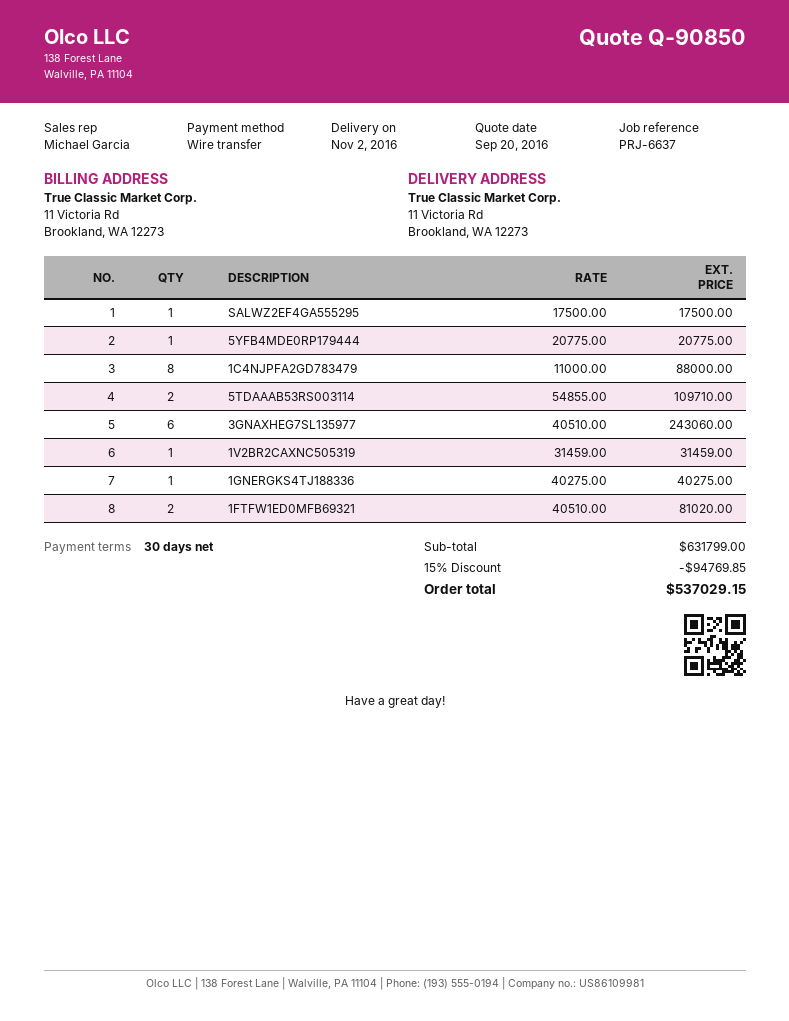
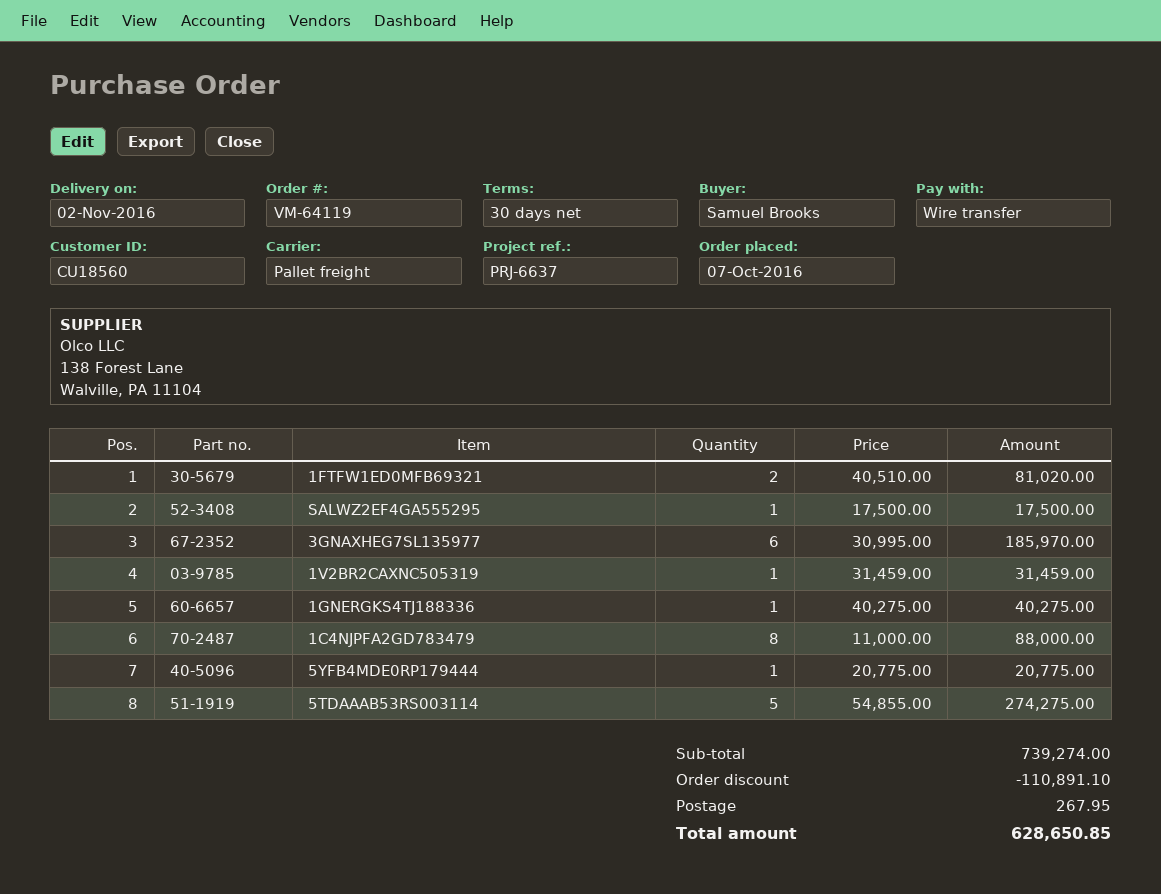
5TDAAAB53RS003114: 2 x 54855.00 = 109710.00 -> 5 x 54855.00 = 274275.00
3GNAXHEG7SL135977: 6 x 40510.00 = 243060.00 -> 6 x 30995.00 = 185970.00
subtotal: 631799.00 -> 739274.00
discount: 94769.85 -> 110891.10
shipping: none -> 267.95
total: 537029.15 -> 628650.85

